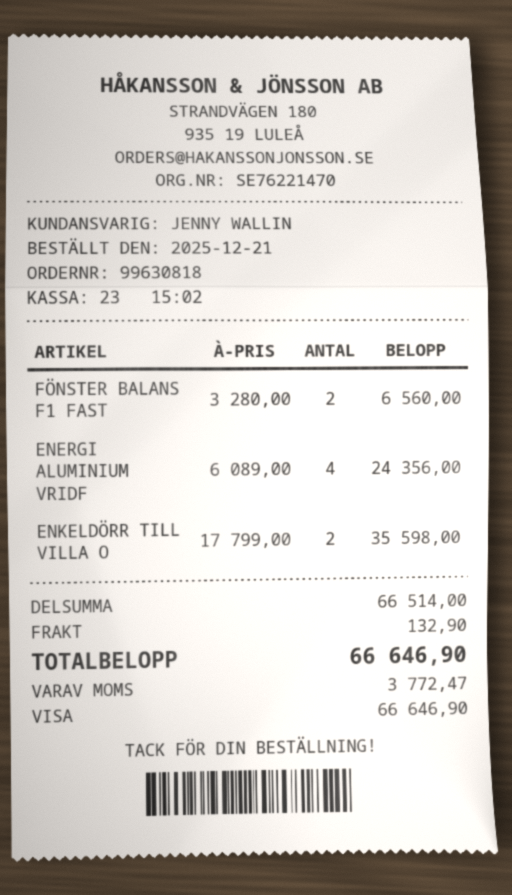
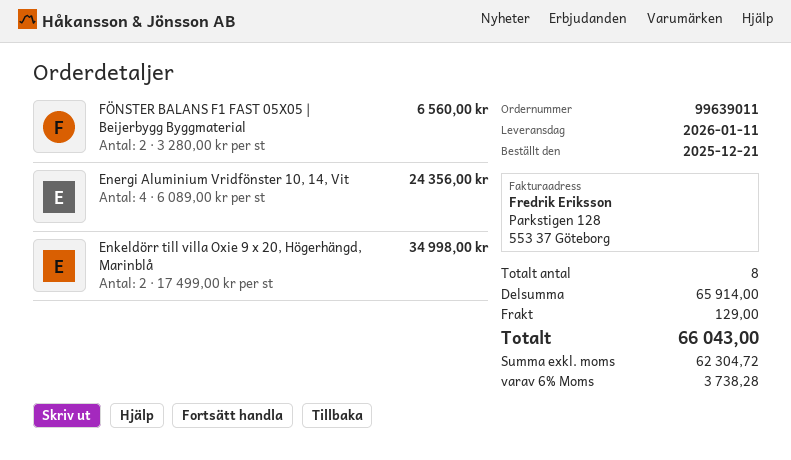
order number: 99630818 -> 99639011
ENKELDÖRR TILL VILLA O: 2 x 17799.00 = 35598.00 -> 2 x 17499.00 = 34998.00
subtotal: 66514.00 -> 65914.00
shipping: 132.90 -> 129.00
tax: 3772.47 -> 3738.28
total: 66646.90 -> 66043.00

